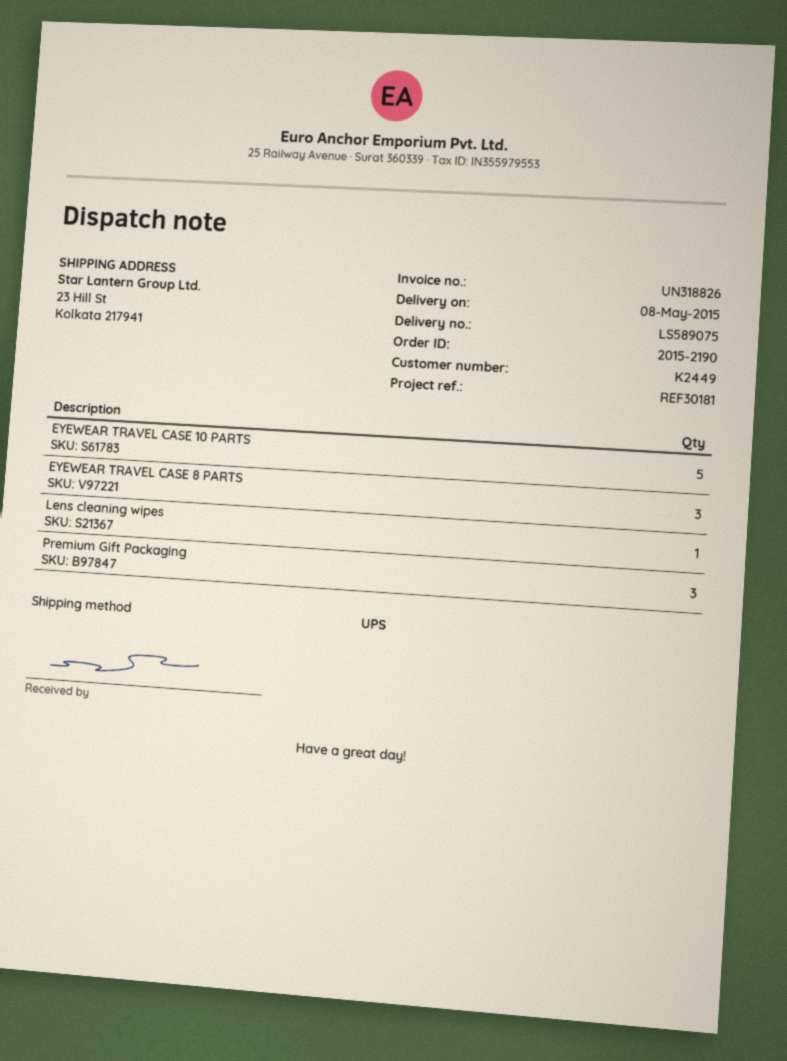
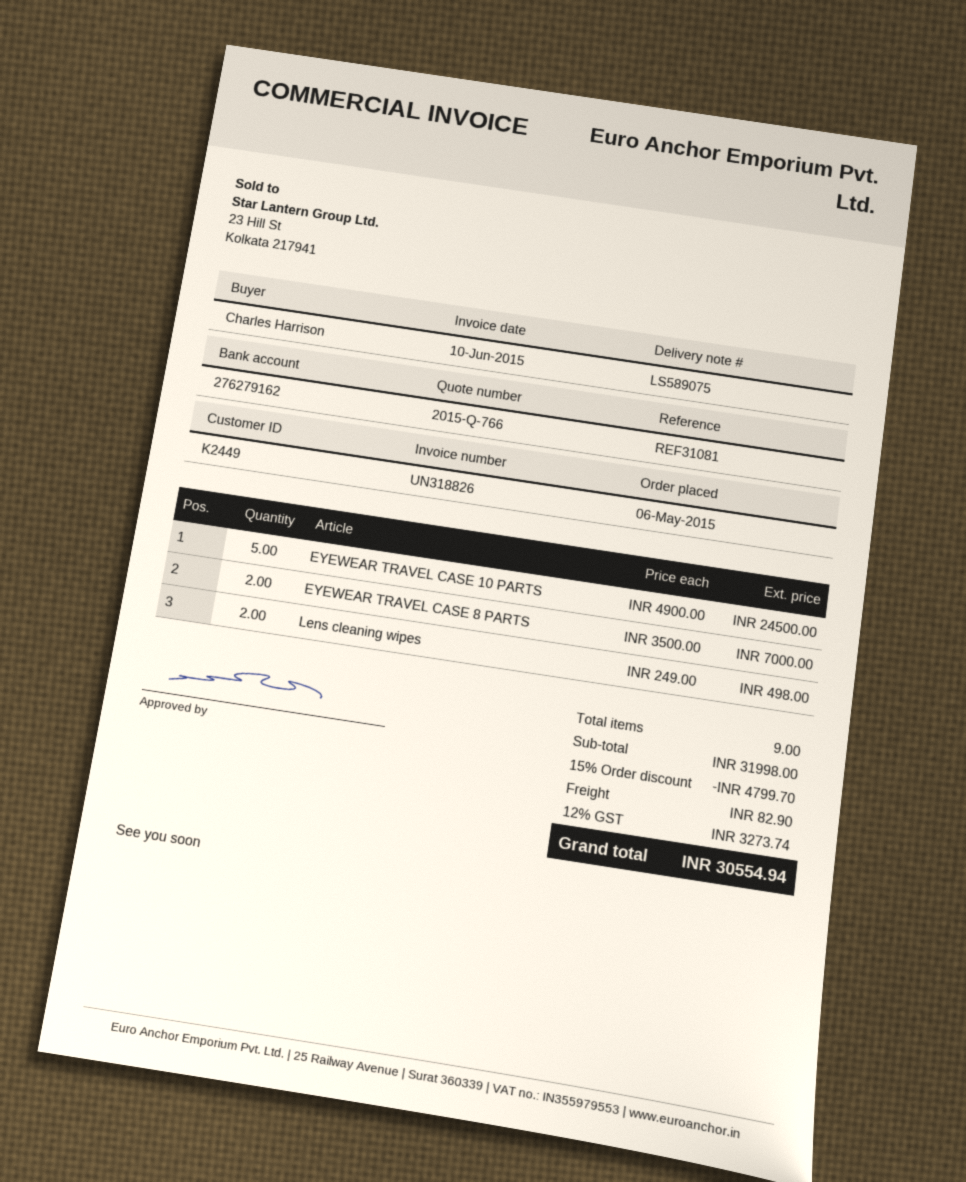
reference: REF30181 -> REF31081
EYEWEAR TRAVEL CASE 8 PARTS: 3 -> 2
Lens cleaning wipes: 1 -> 2
Premium Gift Packaging: 3 -> none

